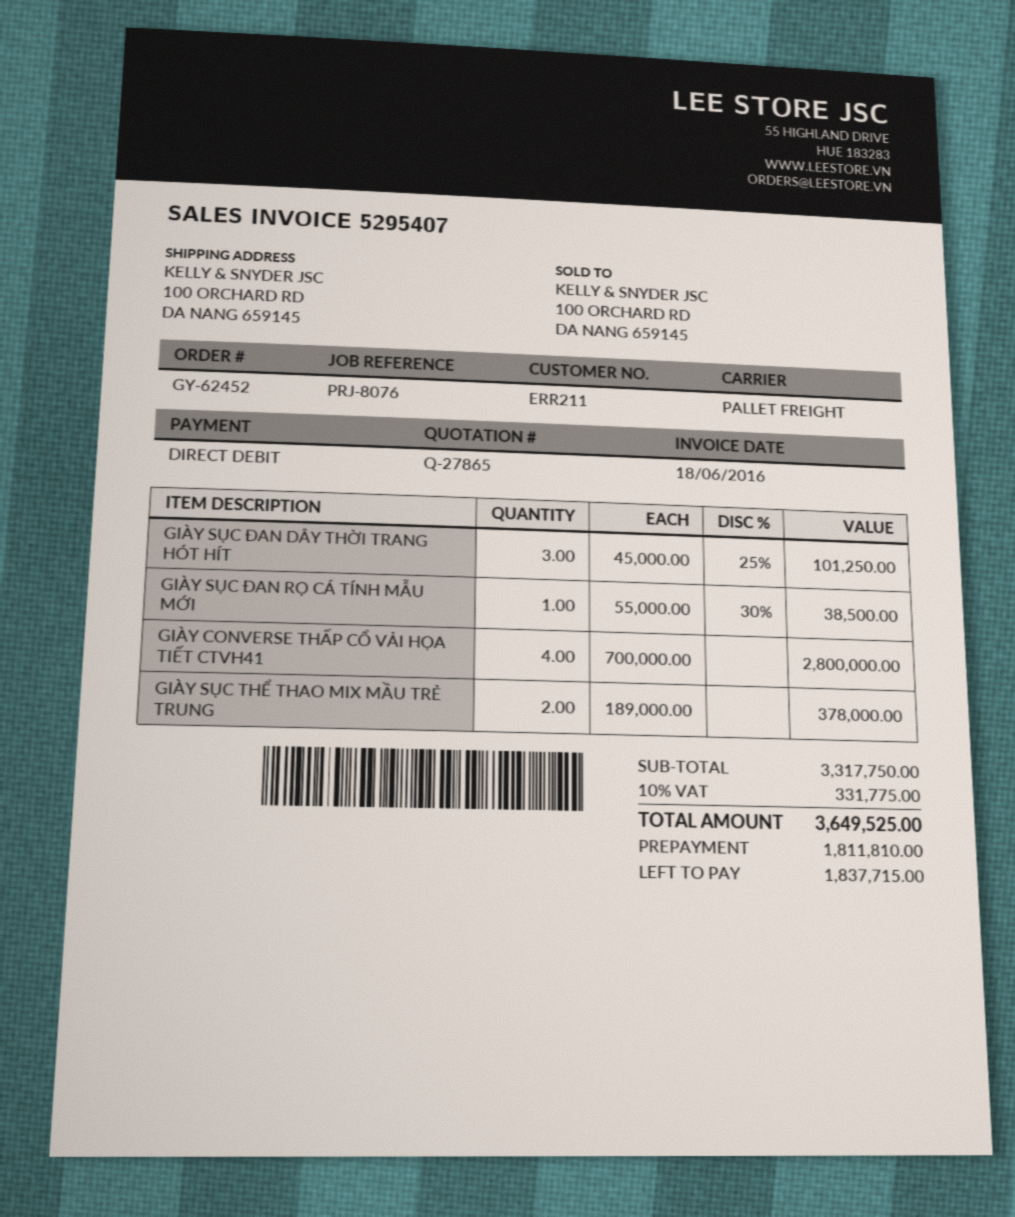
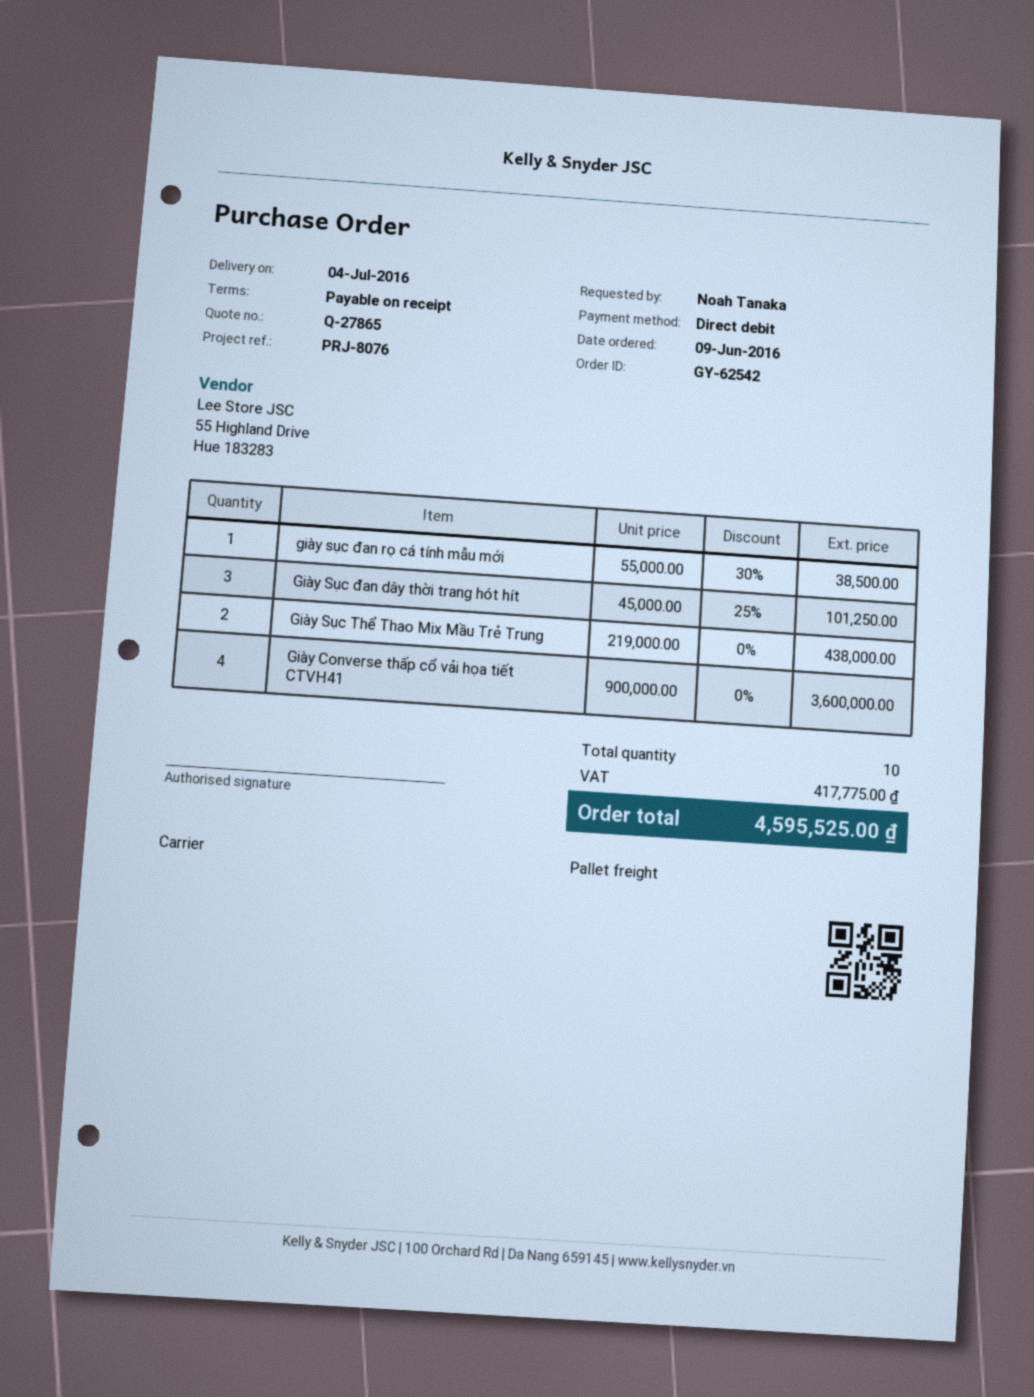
order number: GY-62452 -> GY-62542
GIÀY CONVERSE THẤP CỔ VẢI HỌA TIẾT CTVH41: 4 x 700000.00 = 2800000.00 -> 4 x 900000.00 = 3600000.00
GIÀY SỤC THỂ THAO MIX MẦU TRẺ TRUNG: 2 x 189000.00 = 378000.00 -> 2 x 219000.00 = 438000.00
tax: 331775.00 -> 417775.00
total: 3649525.00 -> 4595525.00

